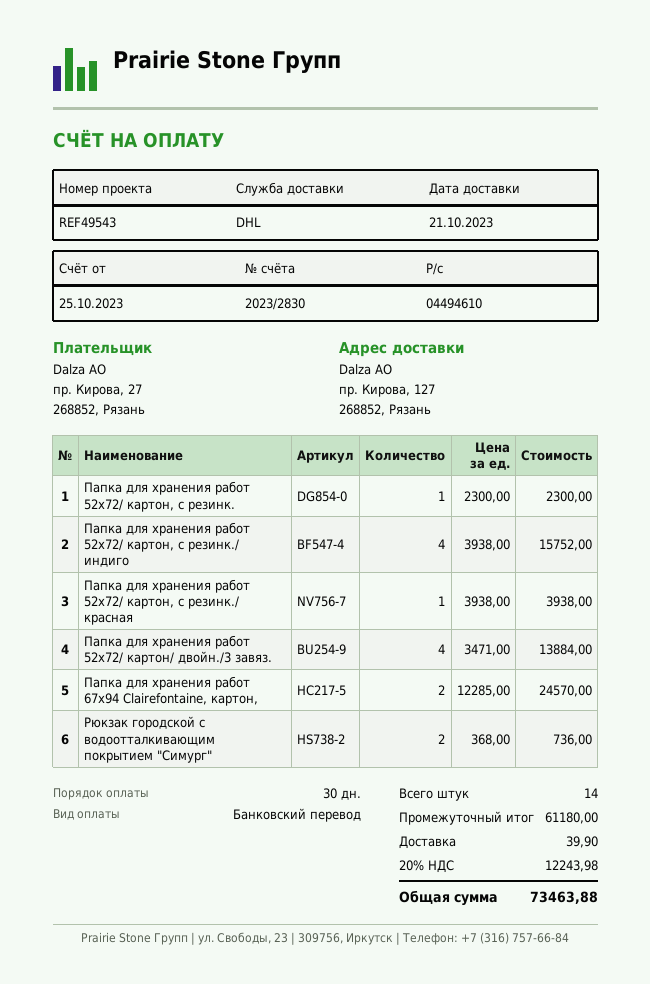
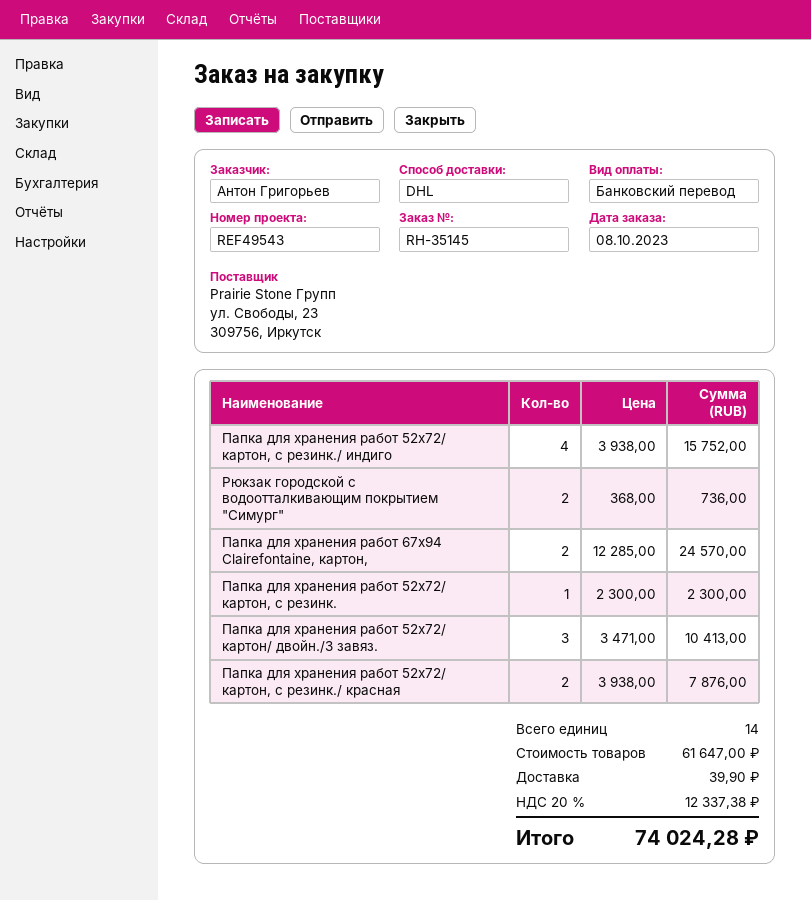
Папка для хранения работ 52х72/ картон, с резинк./ красная: 1 x 3938.00 = 3938.00 -> 2 x 3938.00 = 7876.00
Папка для хранения работ 52х72/ картон/ двойн./3 завяз.: 4 x 3471.00 = 13884.00 -> 3 x 3471.00 = 10413.00
subtotal: 61180.00 -> 61647.00
tax: 20% = 12243.98 -> 20% = 12337.38
total: 73463.88 -> 74024.28

